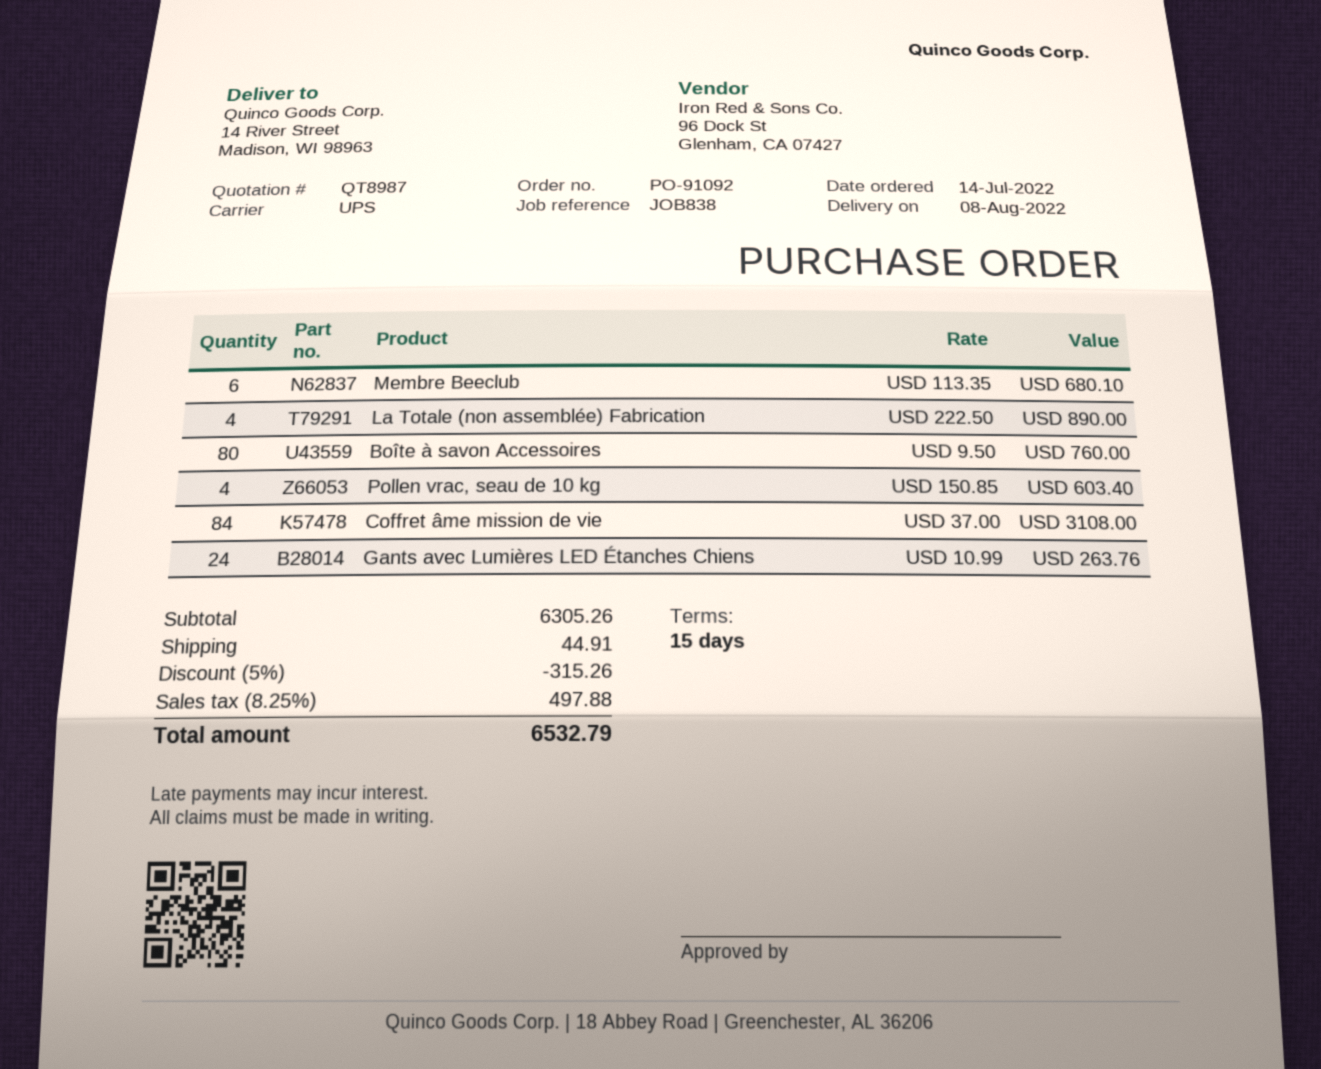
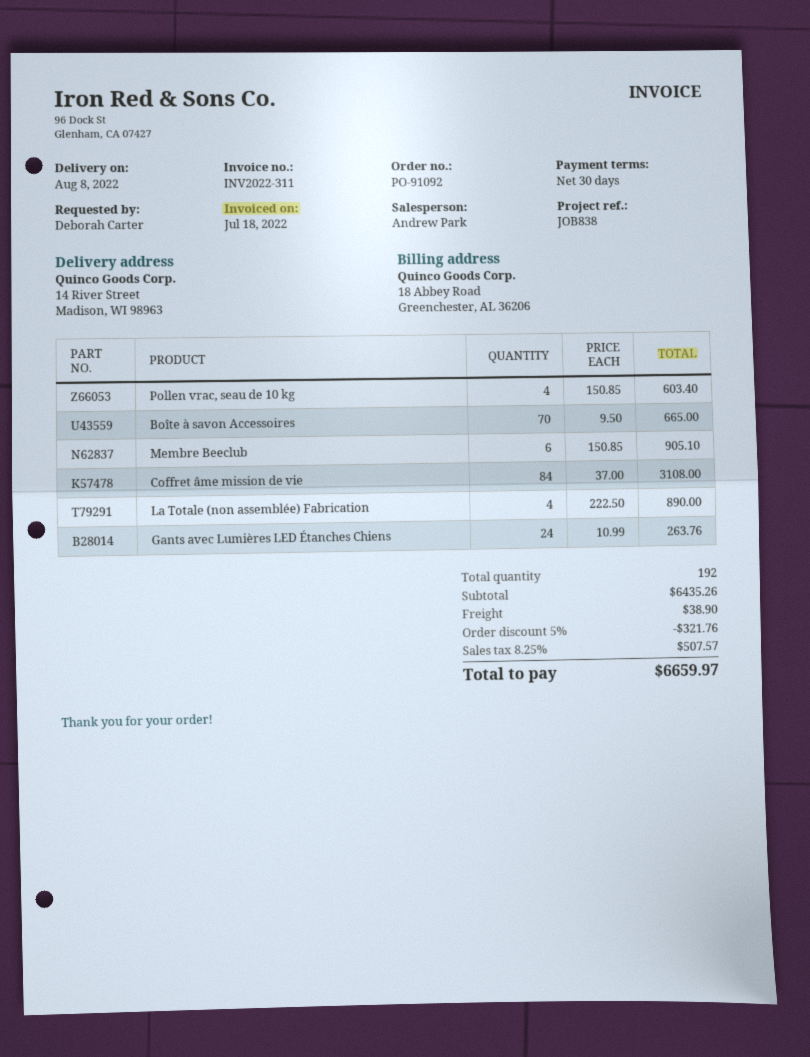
payment terms: 15 days -> 30 days
Membre Beeclub: 6 x 113.35 = 680.10 -> 6 x 150.85 = 905.10
Boîte à savon Accessoires: 80 x 9.50 = 760.00 -> 70 x 9.50 = 665.00
subtotal: 6305.26 -> 6435.26
discount: 5% = 315.26 -> 5% = 321.76
shipping: 44.91 -> 38.90
tax: 8.25% = 497.88 -> 8.25% = 507.57
total: 6532.79 -> 6659.97

